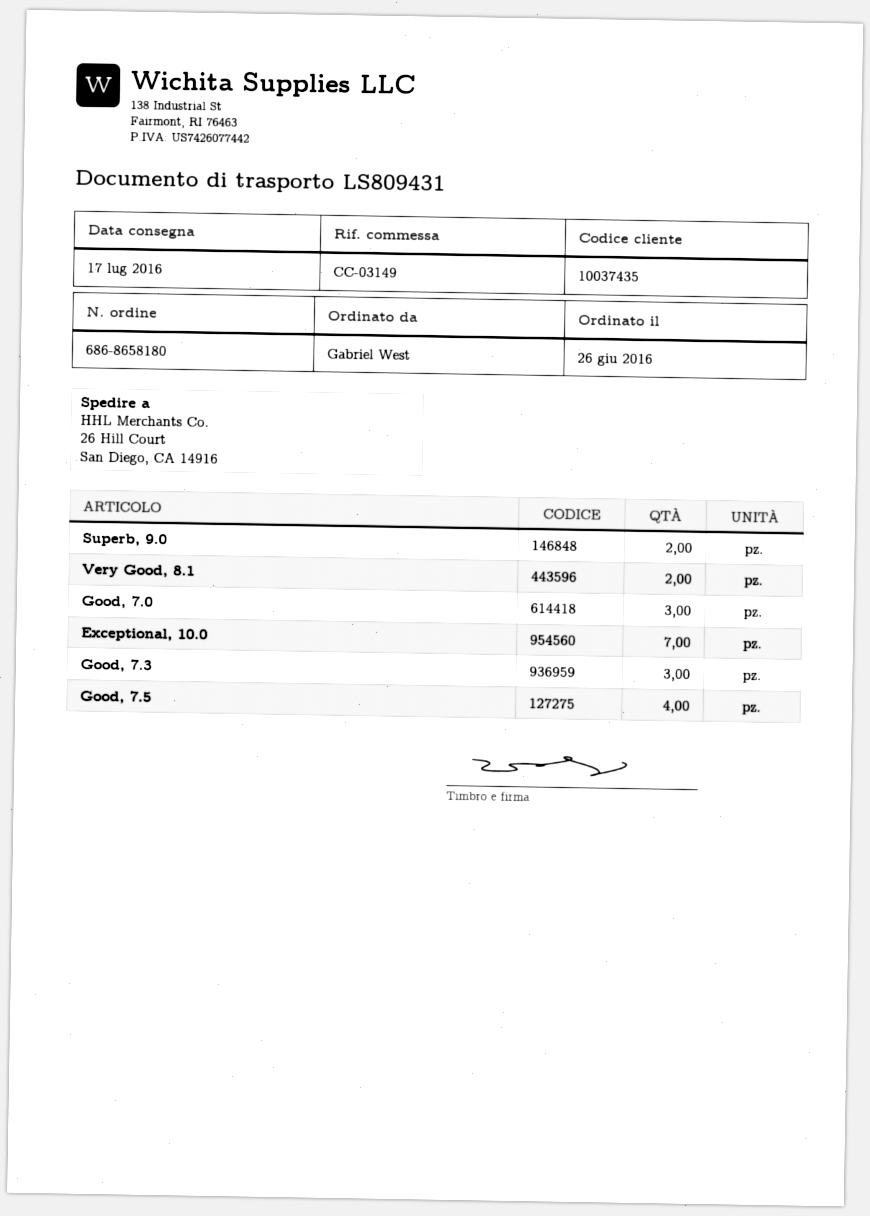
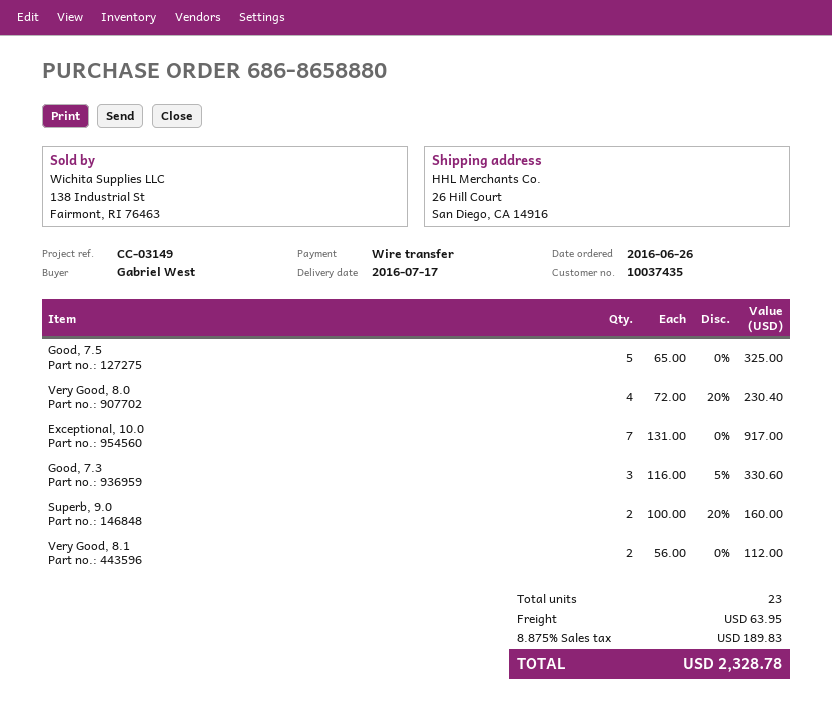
order number: 686-8658180 -> 686-8658880
Good, 7.0: 3 -> none
Good, 7.5: 4 -> 5
Very Good, 8.0: none -> 4

